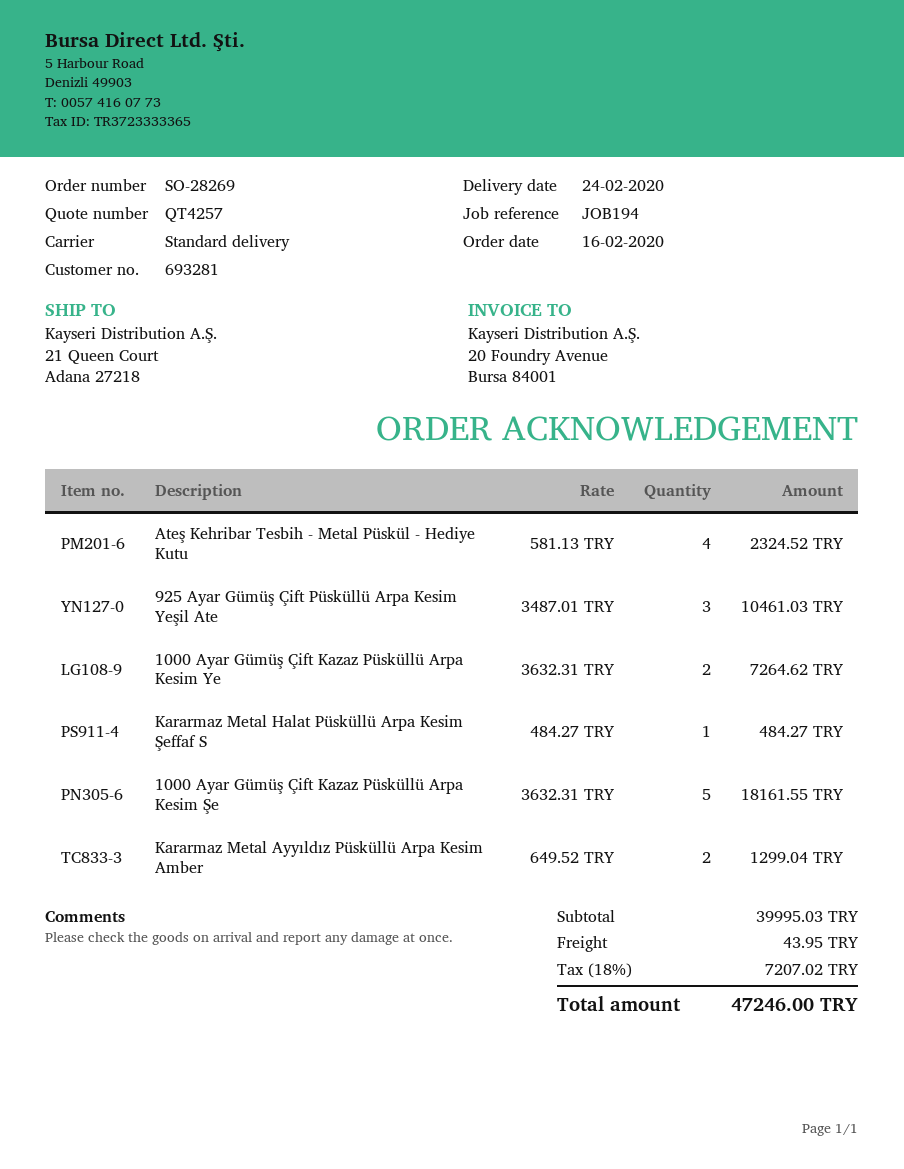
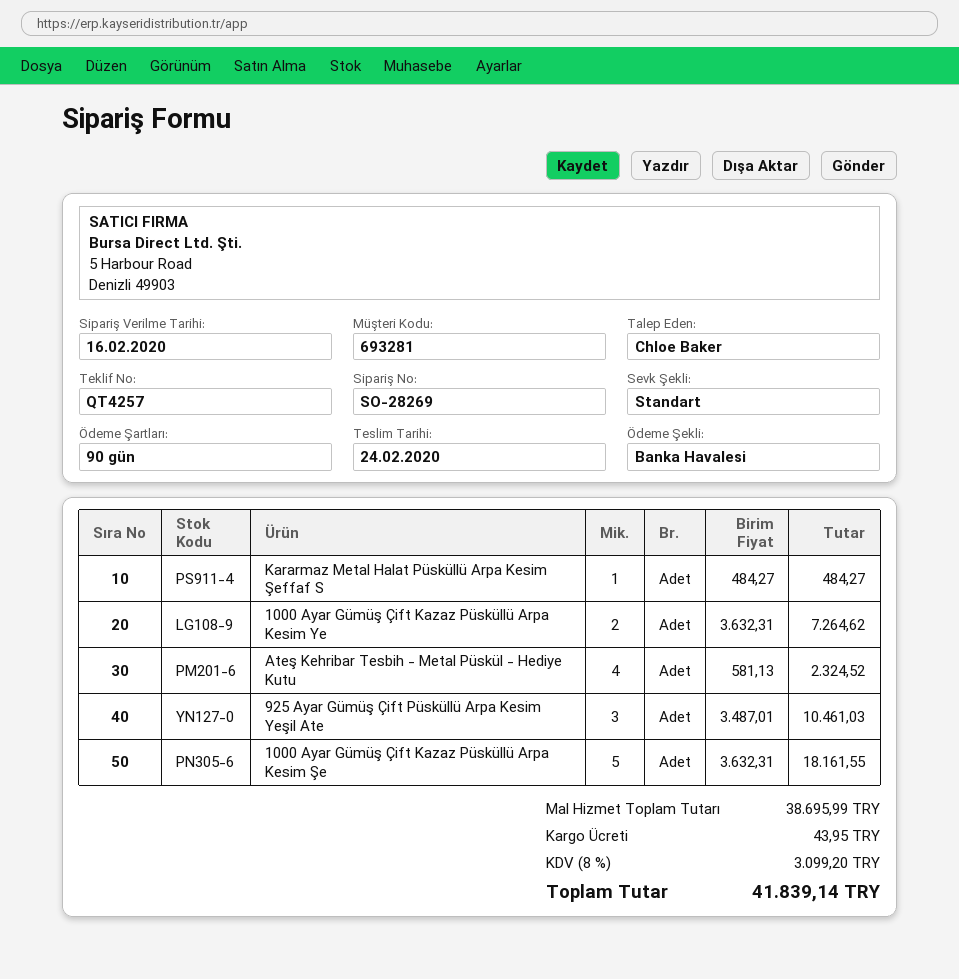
Kararmaz Metal Ayyıldız Püsküllü Arpa Kesim Amber: 2 x 649.52 = 1299.04 -> none
subtotal: 39995.03 -> 38695.99
tax: 18% = 7207.02 -> 8% = 3099.20
total: 47246.00 -> 41839.14

